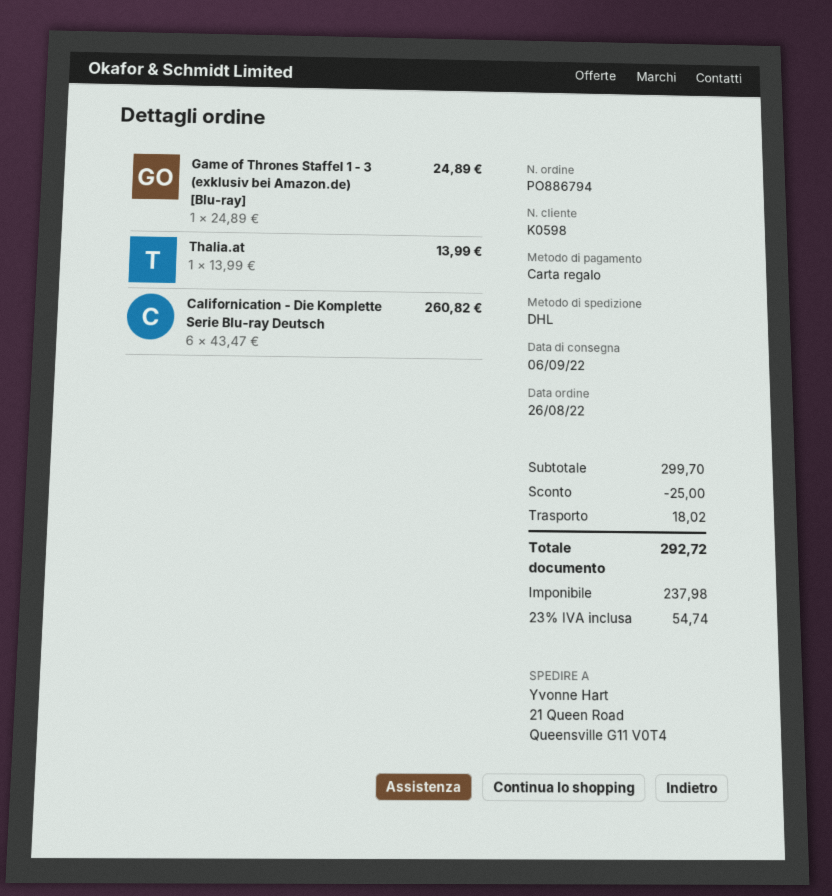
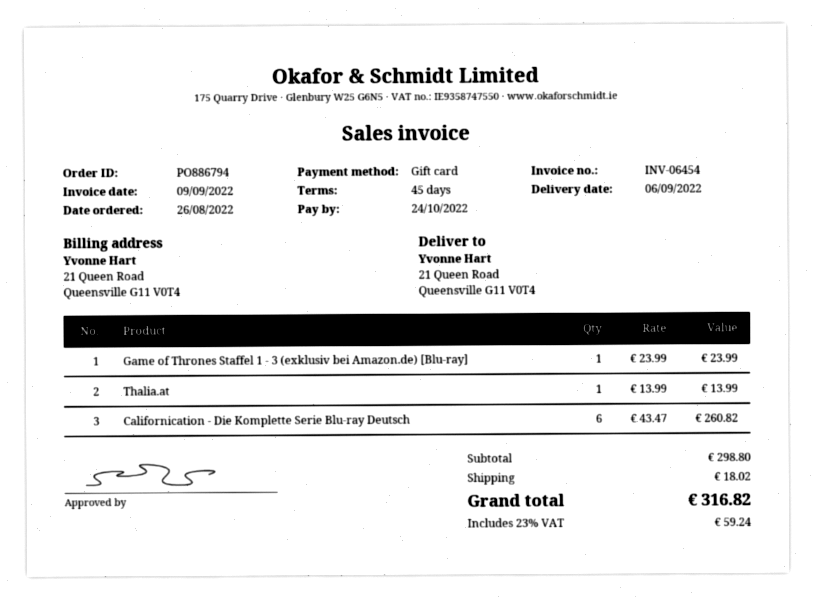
Game of Thrones Staffel 1 - 3 (exklusiv bei Amazon.de) [Blu-ray]: 1 x 24.89 = 24.89 -> 1 x 23.99 = 23.99
subtotal: 299.70 -> 298.80
discount: 25.00 -> none
tax: 23% = 54.74 -> 23% = 59.24
total: 292.72 -> 316.82

